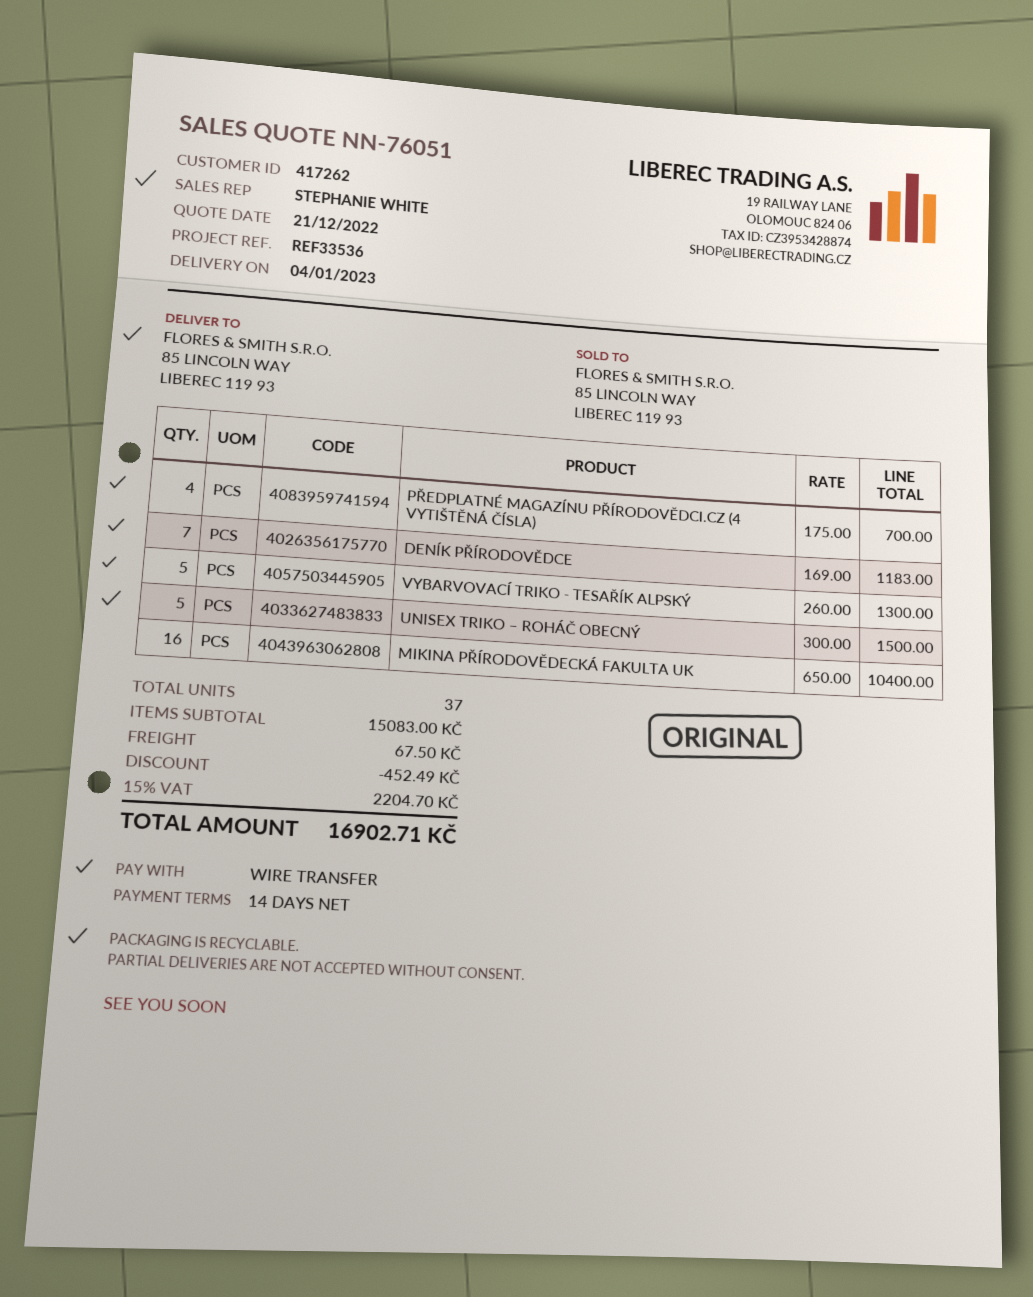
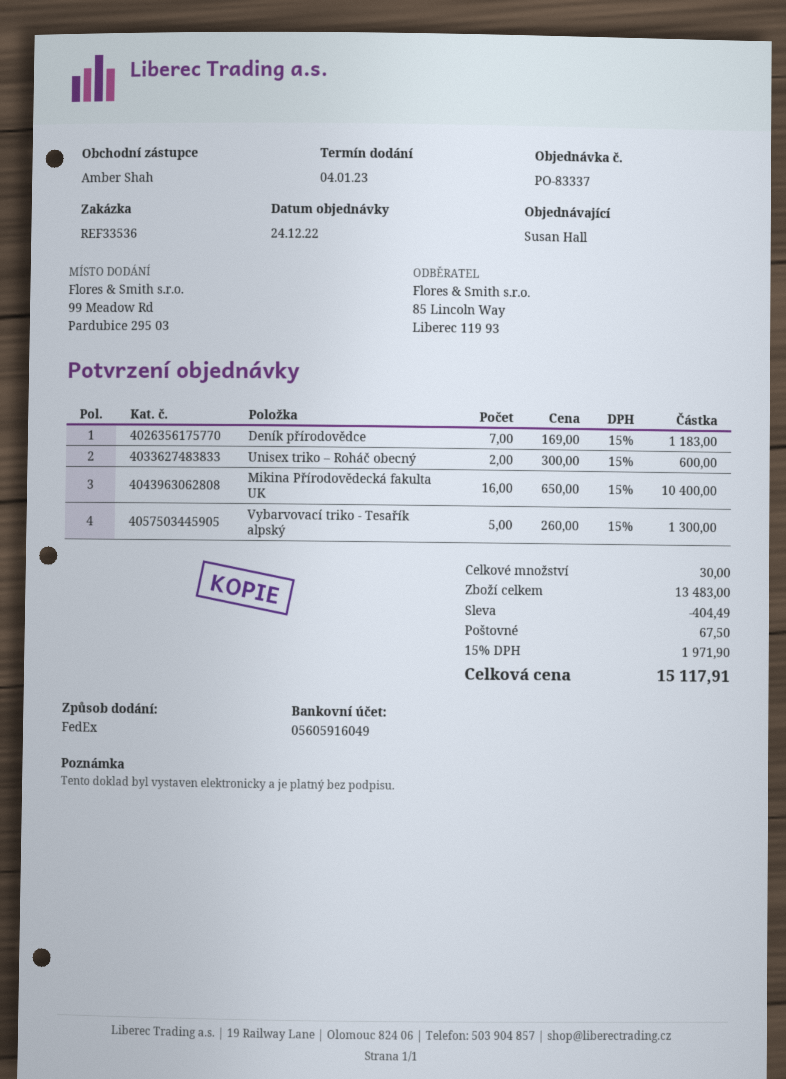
sales rep: STEPHANIE WHITE -> Amber Shah
ship to: 85 LINCOLN WAY, LIBEREC 119 93 -> 99 Meadow Rd, Pardubice 295 03
PŘEDPLATNÉ MAGAZÍNU PŘÍRODOVĚDCI.CZ (4 VYTIŠTĚNÁ ČÍSLA): 4 x 175.00 = 700.00 -> none
UNISEX TRIKO – ROHÁČ OBECNÝ: 5 x 300.00 = 1500.00 -> 2 x 300.00 = 600.00
total quantity: 37 -> 30
subtotal: 15083.00 -> 13483.00
discount: 452.49 -> 404.49
tax: 15% = 2204.70 -> 15% = 1971.90
total: 16902.71 -> 15117.91

